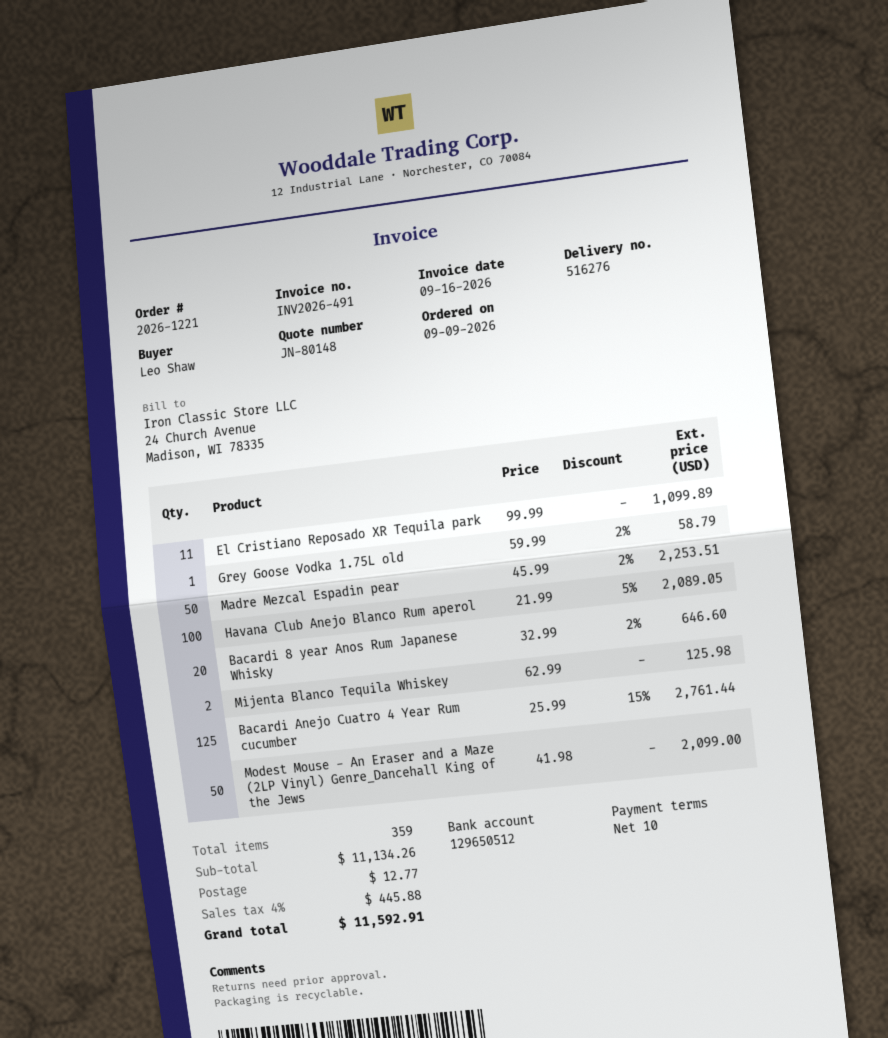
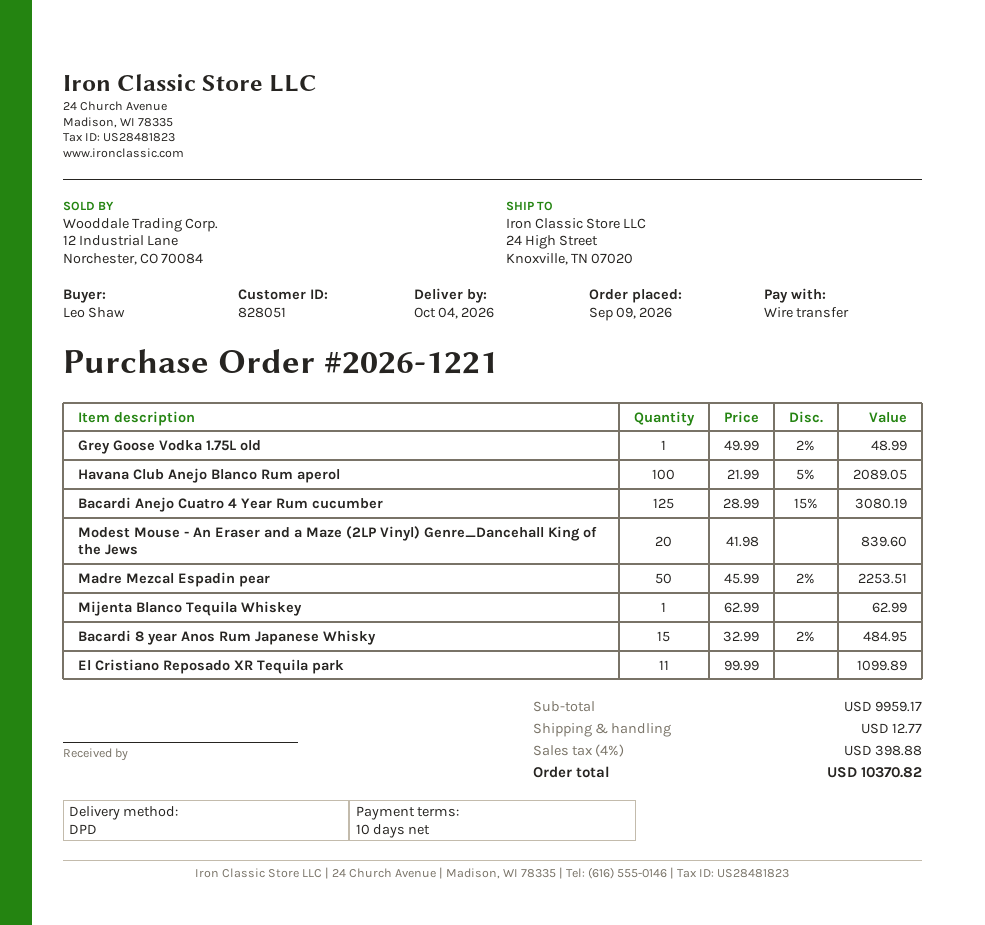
Grey Goose Vodka 1.75L old: 1 x 59.99 - 2% = 58.79 -> 1 x 49.99 - 2% = 48.99
Bacardi 8 year Anos Rum Japanese Whisky: 20 x 32.99 - 2% = 646.60 -> 15 x 32.99 - 2% = 484.95
Mijenta Blanco Tequila Whiskey: 2 x 62.99 = 125.98 -> 1 x 62.99 = 62.99
Bacardi Anejo Cuatro 4 Year Rum cucumber: 125 x 25.99 - 15% = 2761.44 -> 125 x 28.99 - 15% = 3080.19
Modest Mouse - An Eraser and a Maze (2LP Vinyl) Genre_Dancehall King of the Jews: 50 x 41.98 = 2099.00 -> 20 x 41.98 = 839.60
subtotal: 11134.26 -> 9959.17
tax: 4% = 445.88 -> 4% = 398.88
total: 11592.91 -> 10370.82

